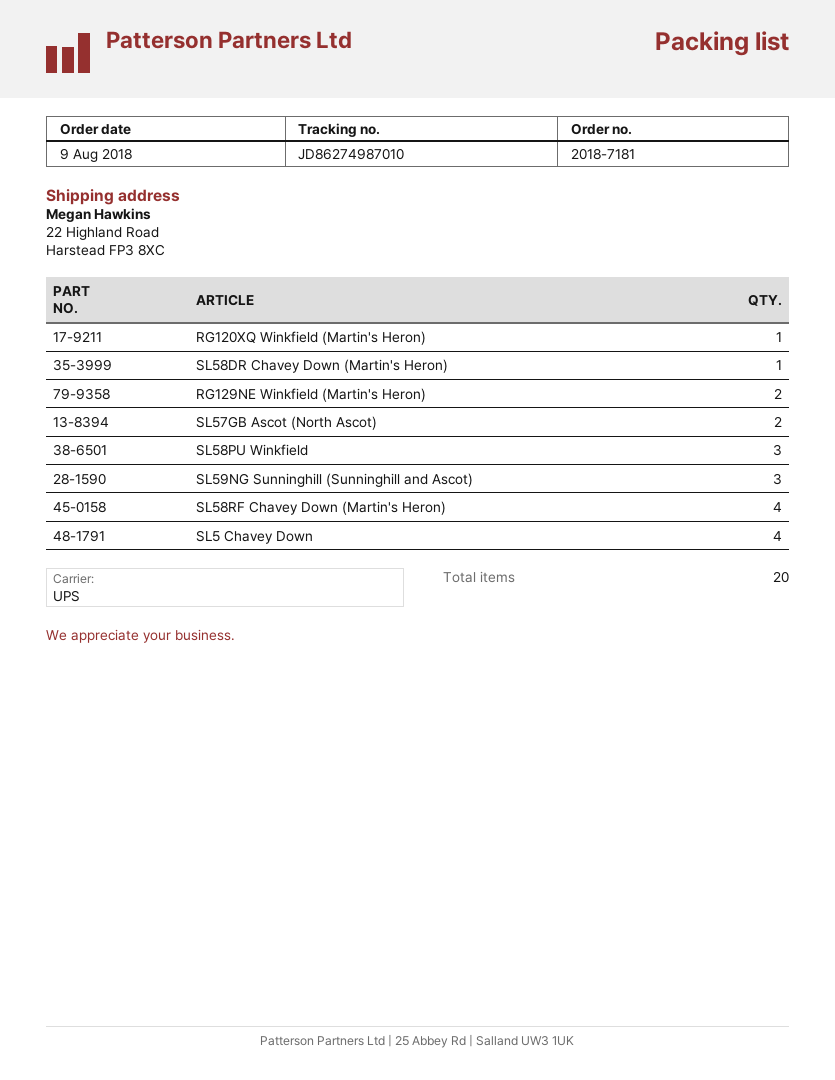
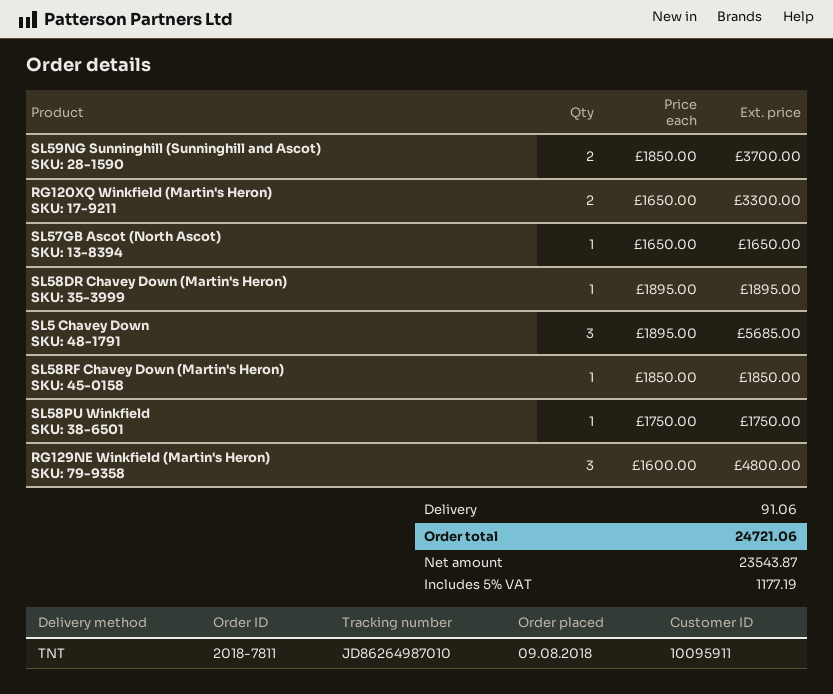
order number: 2018-7181 -> 2018-7811
shipping method: UPS -> TNT
tracking number: JD86274987010 -> JD86264987010
RG120XQ Winkfield (Martin's Heron): 1 -> 2
RG129NE Winkfield (Martin's Heron): 2 -> 3
SL57GB Ascot (North Ascot): 2 -> 1
SL58PU Winkfield: 3 -> 1
SL59NG Sunninghill (Sunninghill and Ascot): 3 -> 2
SL58RF Chavey Down (Martin's Heron): 4 -> 1
SL5 Chavey Down: 4 -> 3

